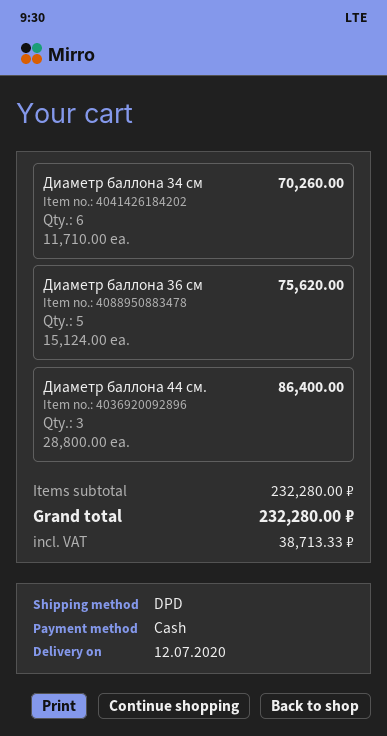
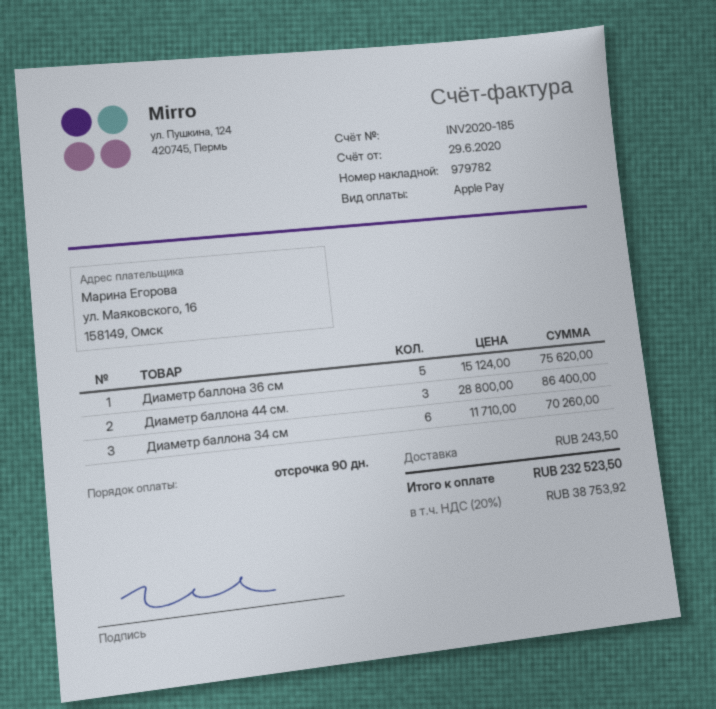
payment method: cash -> Apple Pay
shipping: none -> 243.50
tax: 38713.33 -> 38753.92
total: 232280.00 -> 232523.50

